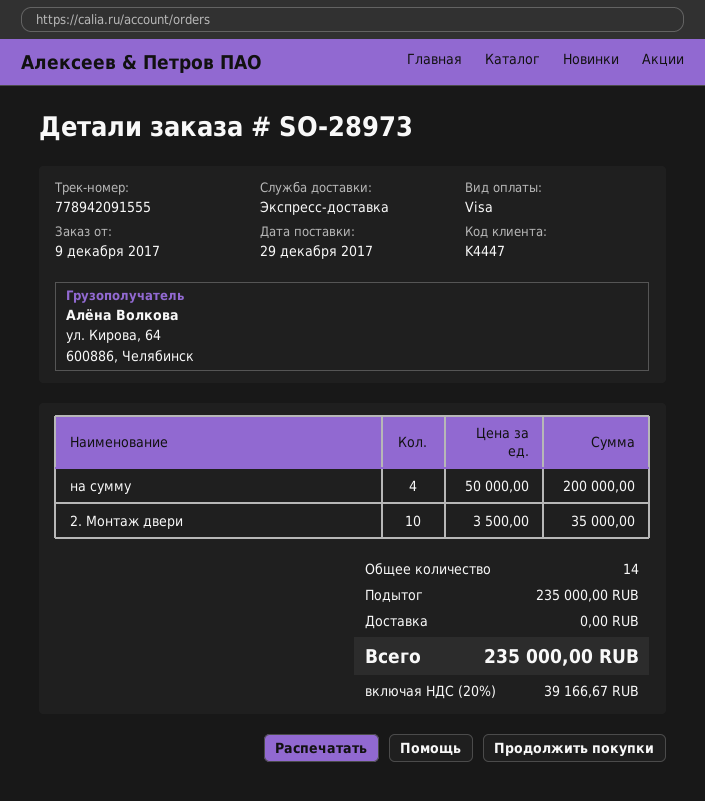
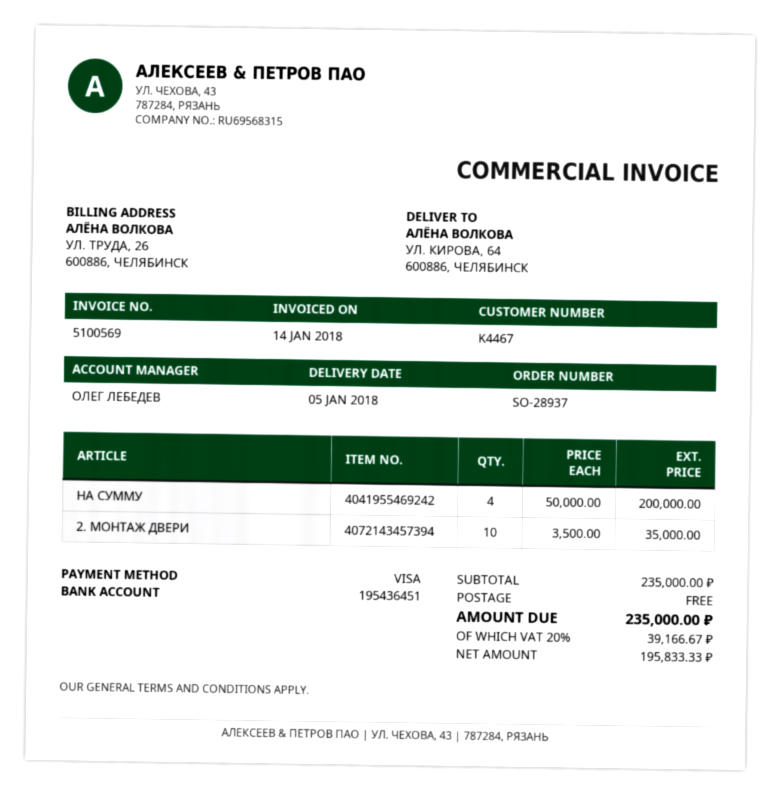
order number: SO-28973 -> SO-28937
delivery date: 2017-12-29 -> 2018-01-05
customer number: K4447 -> K4467

